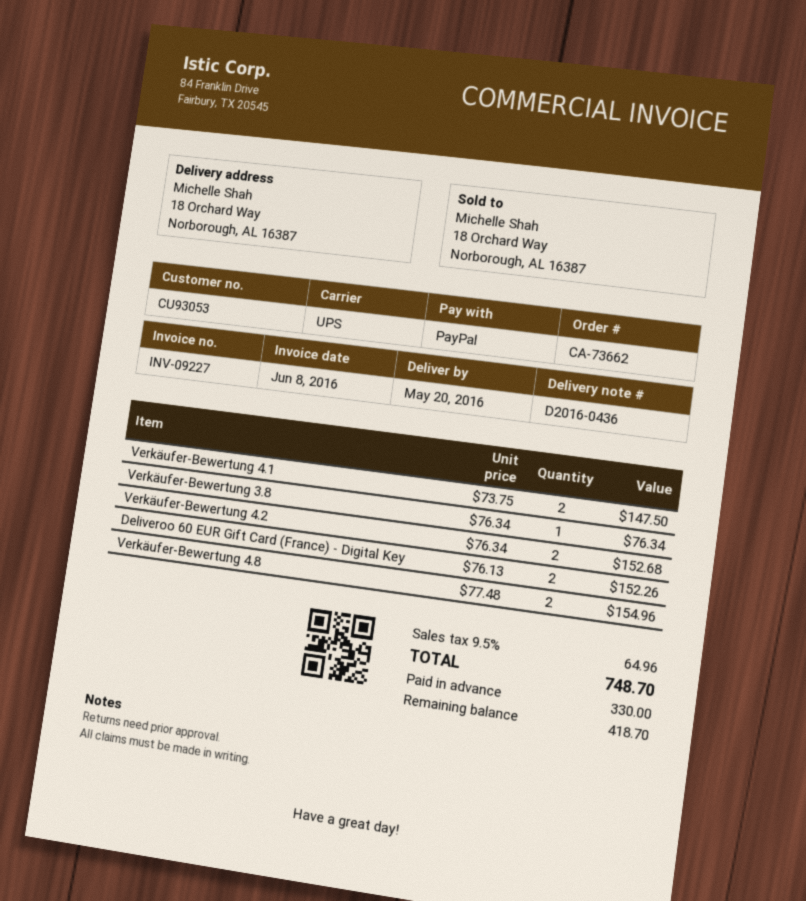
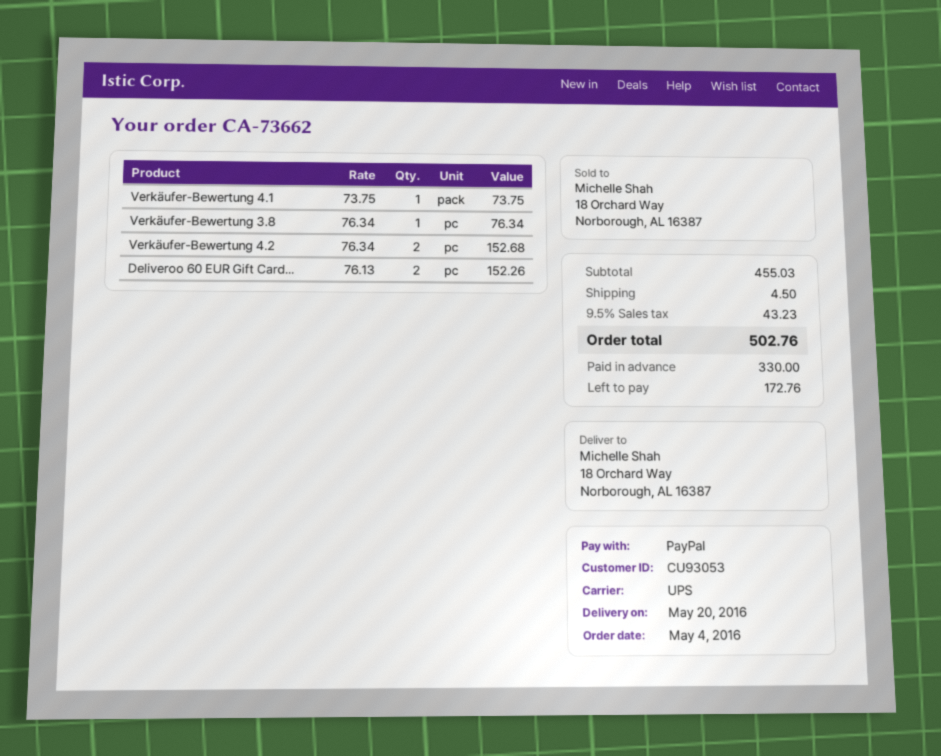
Verkäufer-Bewertung 4.1: 2 x 73.75 = 147.50 -> 1 x 73.75 = 73.75
Verkäufer-Bewertung 4.8: 2 x 77.48 = 154.96 -> none
shipping: none -> 4.50
tax: 9.5% = 64.96 -> 9.5% = 43.23
total: 748.70 -> 502.76
balance: 418.70 -> 172.76

